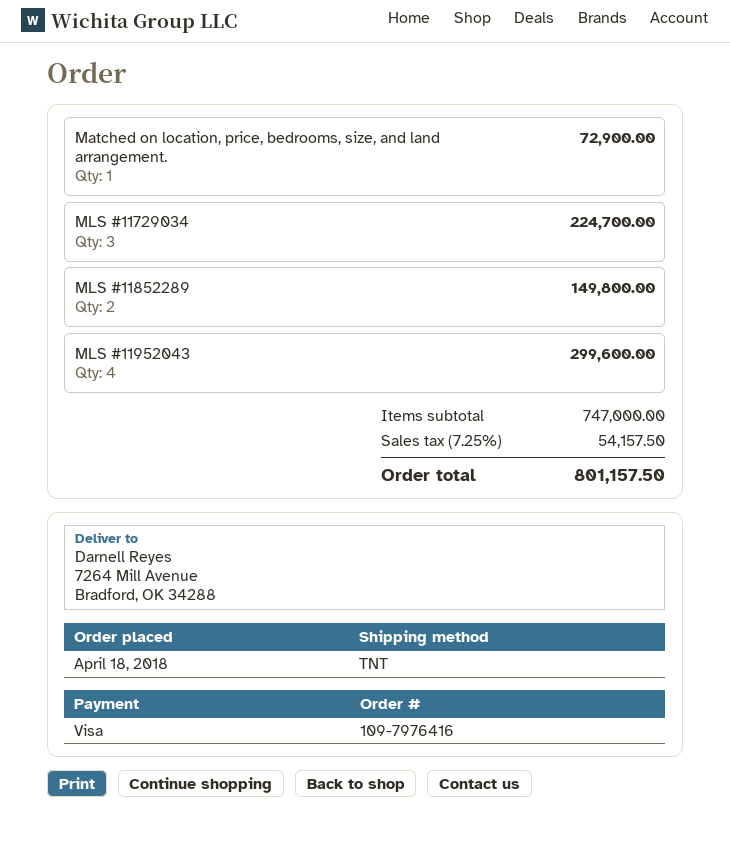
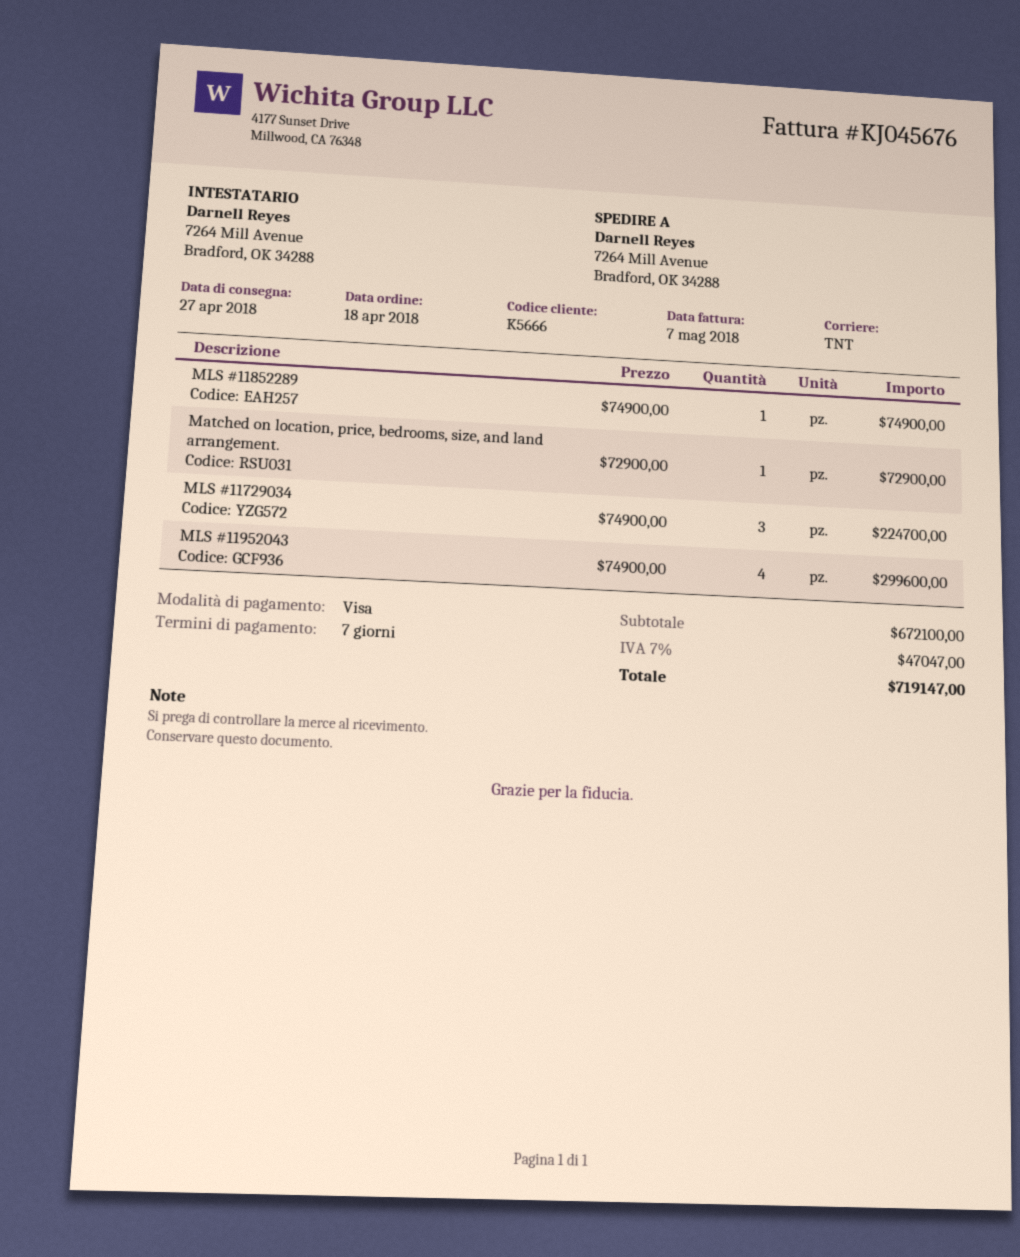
MLS #11852289: 2 for 149800.00 -> 1 for 74900.00
subtotal: 747000.00 -> 672100.00
tax: 7.25% = 54157.50 -> 7% = 47047.00
total: 801157.50 -> 719147.00

